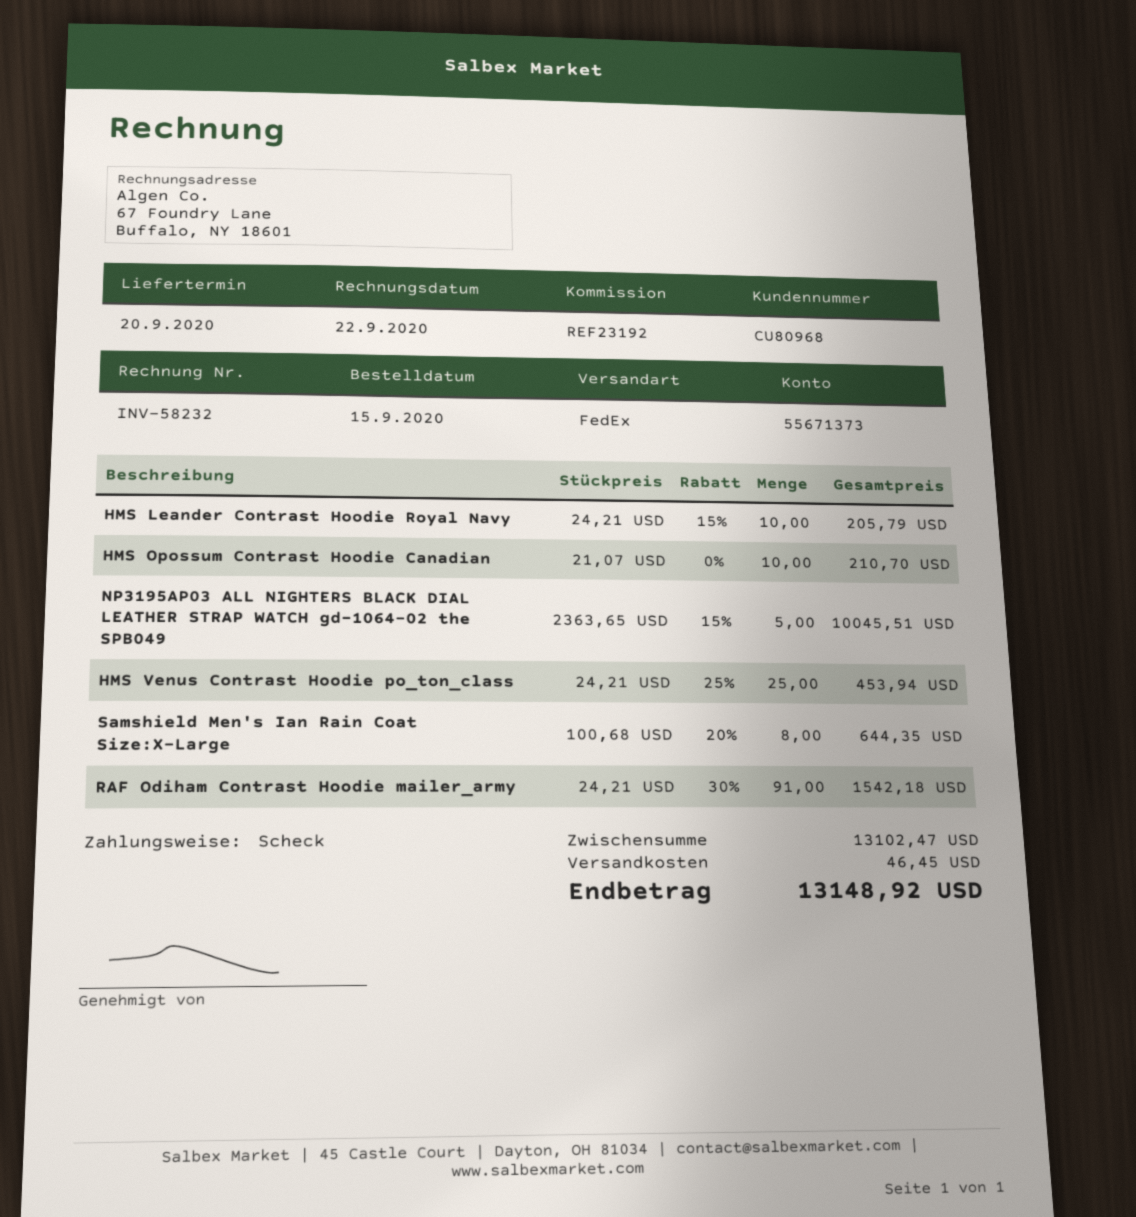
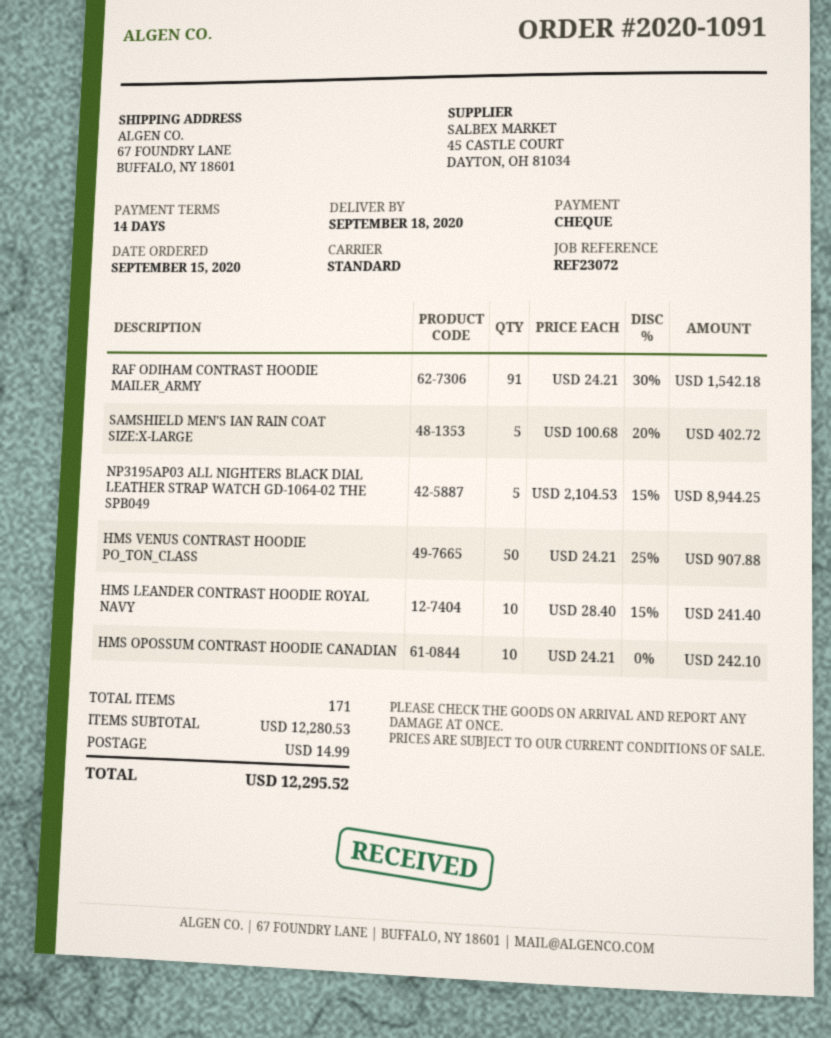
delivery date: 2020-09-20 -> 2020-09-18
reference: REF23192 -> REF23072
shipping method: FedEx -> standard
HMS Leander Contrast Hoodie Royal Navy: 10 x 24.21 - 15% = 205.79 -> 10 x 28.40 - 15% = 241.40
HMS Opossum Contrast Hoodie Canadian: 10 x 21.07 = 210.70 -> 10 x 24.21 = 242.10
NP3195AP03 ALL NIGHTERS BLACK DIAL LEATHER STRAP WATCH gd-1064-02 the SPB049: 5 x 2363.65 - 15% = 10045.51 -> 5 x 2104.53 - 15% = 8944.25
HMS Venus Contrast Hoodie po_ton_class: 25 x 24.21 - 25% = 453.94 -> 50 x 24.21 - 25% = 907.88
Samshield Men's Ian Rain Coat Size:X-Large: 8 x 100.68 - 20% = 644.35 -> 5 x 100.68 - 20% = 402.72
subtotal: 13102.47 -> 12280.53
shipping: 46.45 -> 14.99
total: 13148.92 -> 12295.52

